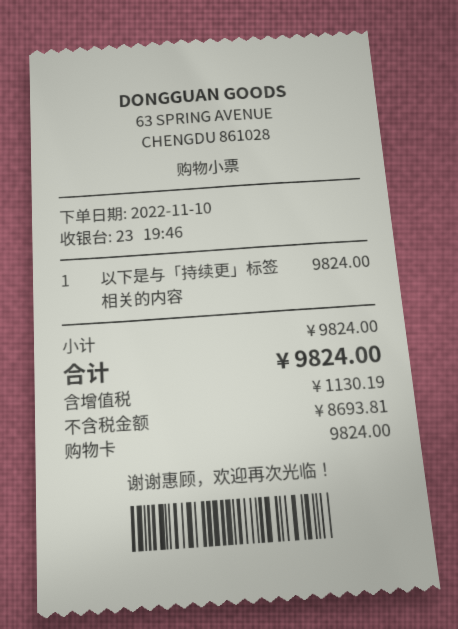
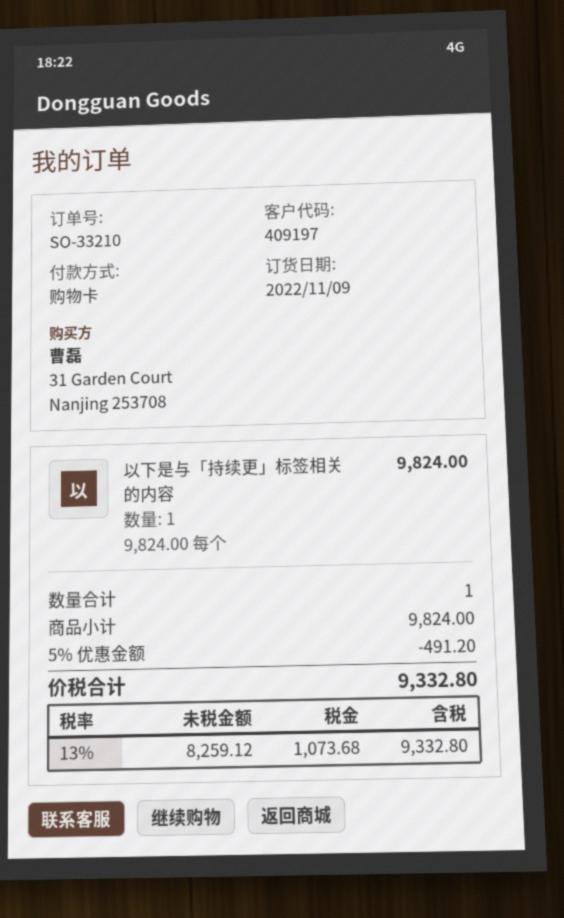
order date: 2022-11-10 -> 2022-11-09
discount: none -> 5% = 491.20
net: 8693.81 -> 8259.12
tax: 1130.19 -> 1073.68
total: 9824.00 -> 9332.80

